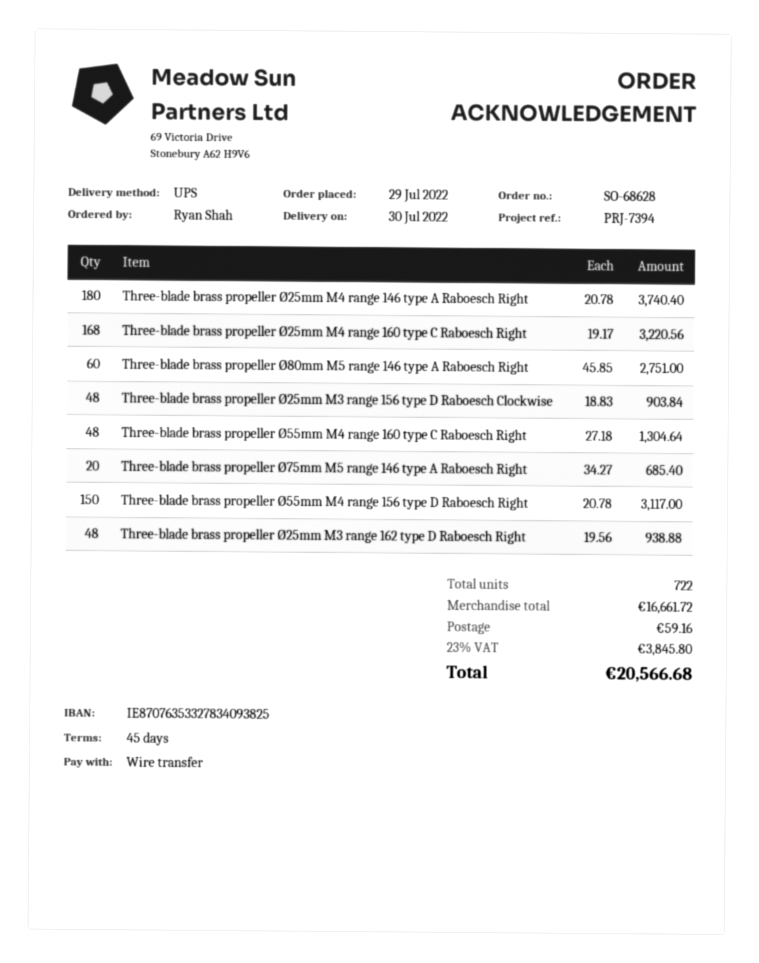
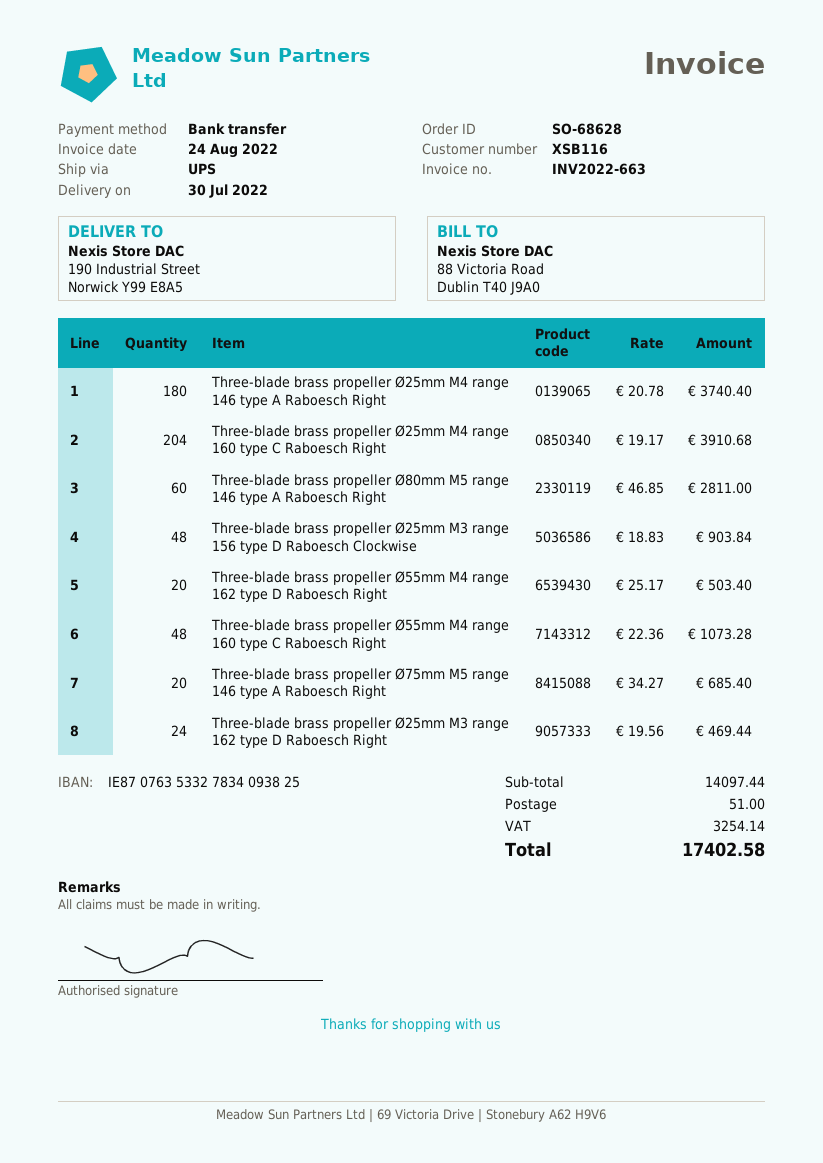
Three-blade brass propeller Ø25mm M4 range 160 type C Raboesch Right: 168 x 19.17 = 3220.56 -> 204 x 19.17 = 3910.68
Three-blade brass propeller Ø80mm M5 range 146 type A Raboesch Right: 60 x 45.85 = 2751.00 -> 60 x 46.85 = 2811.00
Three-blade brass propeller Ø55mm M4 range 160 type C Raboesch Right: 48 x 27.18 = 1304.64 -> 48 x 22.36 = 1073.28
Three-blade brass propeller Ø55mm M4 range 156 type D Raboesch Right: 150 x 20.78 = 3117.00 -> none
Three-blade brass propeller Ø25mm M3 range 162 type D Raboesch Right: 48 x 19.56 = 938.88 -> 24 x 19.56 = 469.44
Three-blade brass propeller Ø55mm M4 range 162 type D Raboesch Right: none -> 20 x 25.17 = 503.40
subtotal: 16661.72 -> 14097.44
shipping: 59.16 -> 51.00
tax: 3845.80 -> 3254.14
total: 20566.68 -> 17402.58

